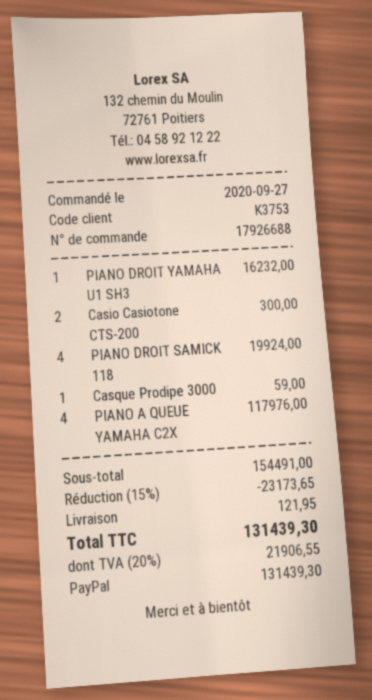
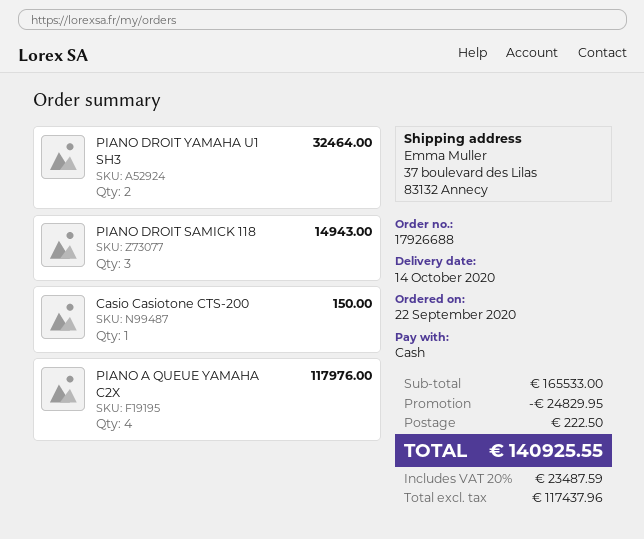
order date: 2020-09-27 -> 2020-09-22
payment method: PayPal -> cash
PIANO DROIT YAMAHA U1 SH3: 1 for 16232.00 -> 2 for 32464.00
Casio Casiotone CTS-200: 2 for 300.00 -> 1 for 150.00
PIANO DROIT SAMICK 118: 4 for 19924.00 -> 3 for 14943.00
Casque Prodipe 3000: 1 for 59.00 -> none
subtotal: 154491.00 -> 165533.00
discount: 23173.65 -> 24829.95
shipping: 121.95 -> 222.50
tax: 20% = 21906.55 -> 20% = 23487.59
total: 131439.30 -> 140925.55

